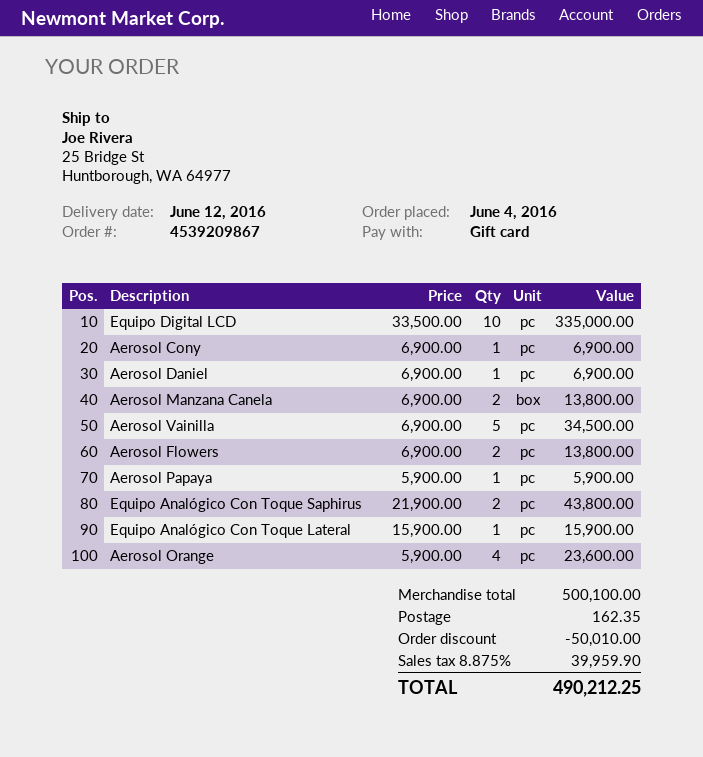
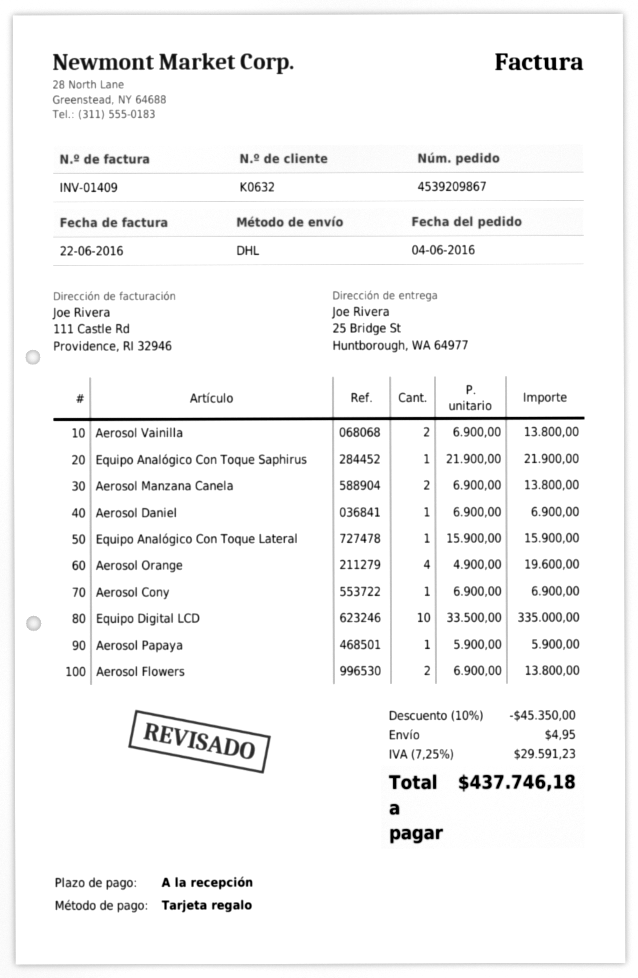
Aerosol Vainilla: 5 x 6900.00 = 34500.00 -> 2 x 6900.00 = 13800.00
Equipo Analógico Con Toque Saphirus: 2 x 21900.00 = 43800.00 -> 1 x 21900.00 = 21900.00
Aerosol Orange: 4 x 5900.00 = 23600.00 -> 4 x 4900.00 = 19600.00
discount: 50010.00 -> 45350.00
shipping: 162.35 -> 4.95
tax: 8.875% = 39959.90 -> 7.25% = 29591.23
total: 490212.25 -> 437746.18

